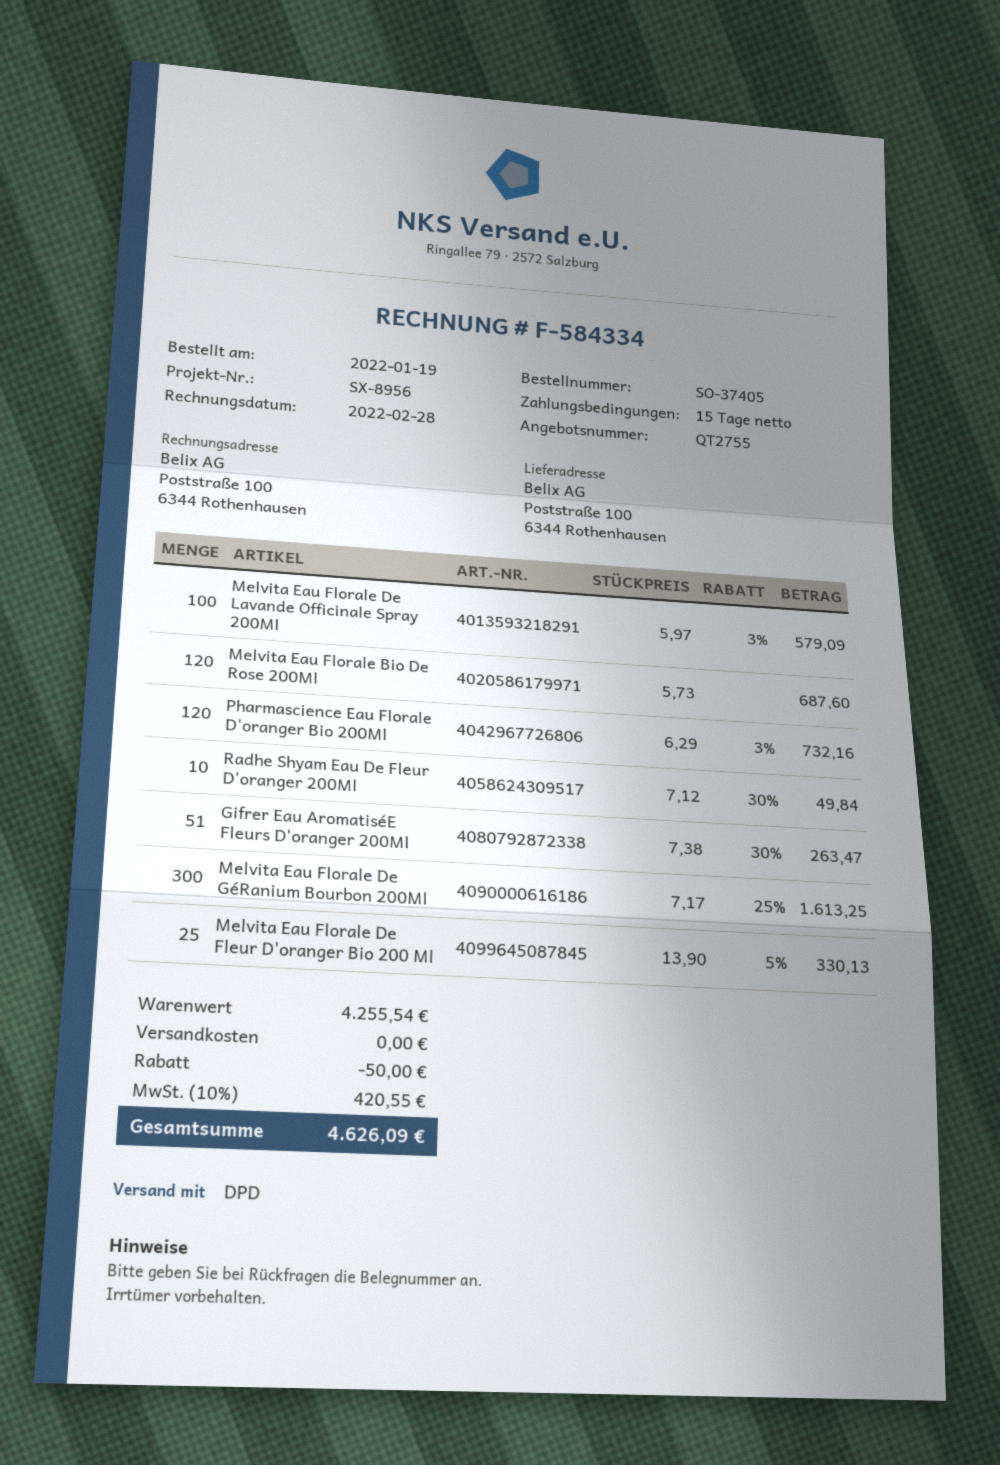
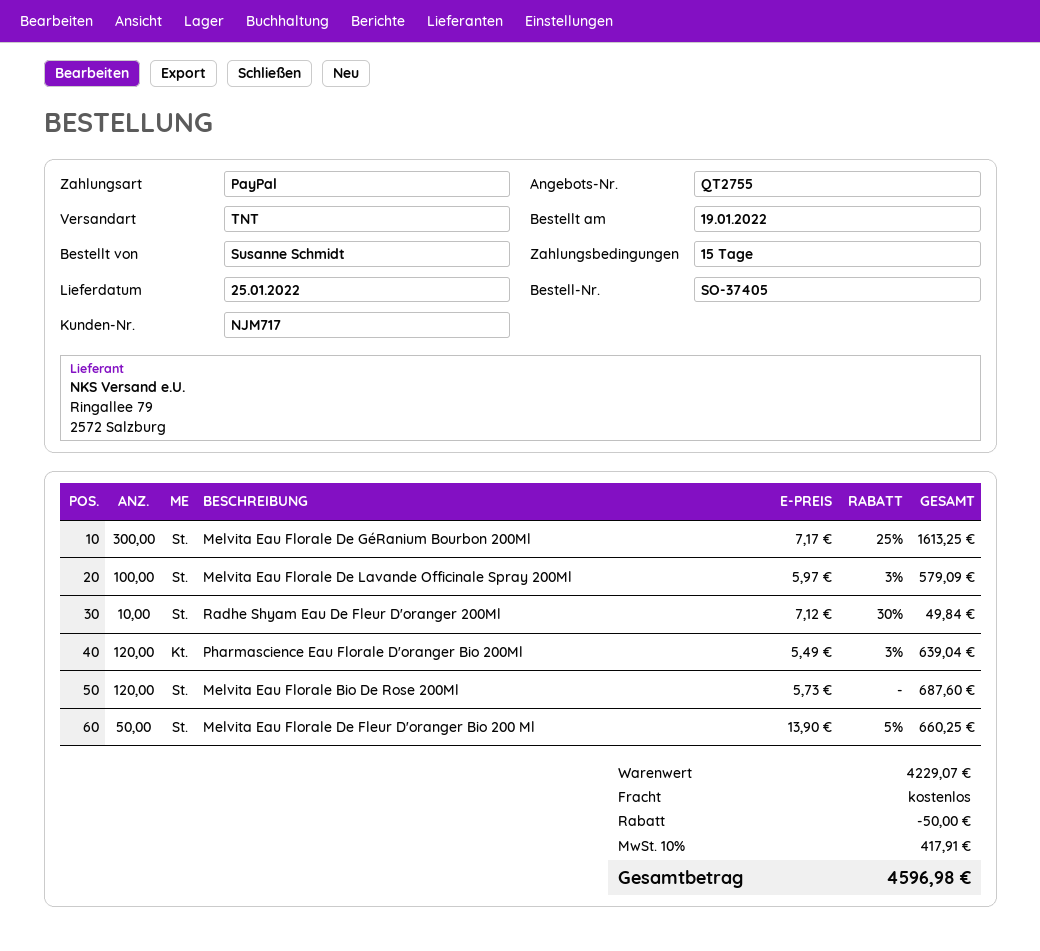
shipping method: DPD -> TNT
Pharmascience Eau Florale D'oranger Bio 200Ml: 120 x 6.29 - 3% = 732.16 -> 120 x 5.49 - 3% = 639.04
Gifrer Eau AromatiséE Fleurs D'oranger 200Ml: 51 x 7.38 - 30% = 263.47 -> none
Melvita Eau Florale De Fleur D'oranger Bio 200 Ml: 25 x 13.90 - 5% = 330.13 -> 50 x 13.90 - 5% = 660.25
subtotal: 4255.54 -> 4229.07
tax: 10% = 420.55 -> 10% = 417.91
total: 4626.09 -> 4596.98

